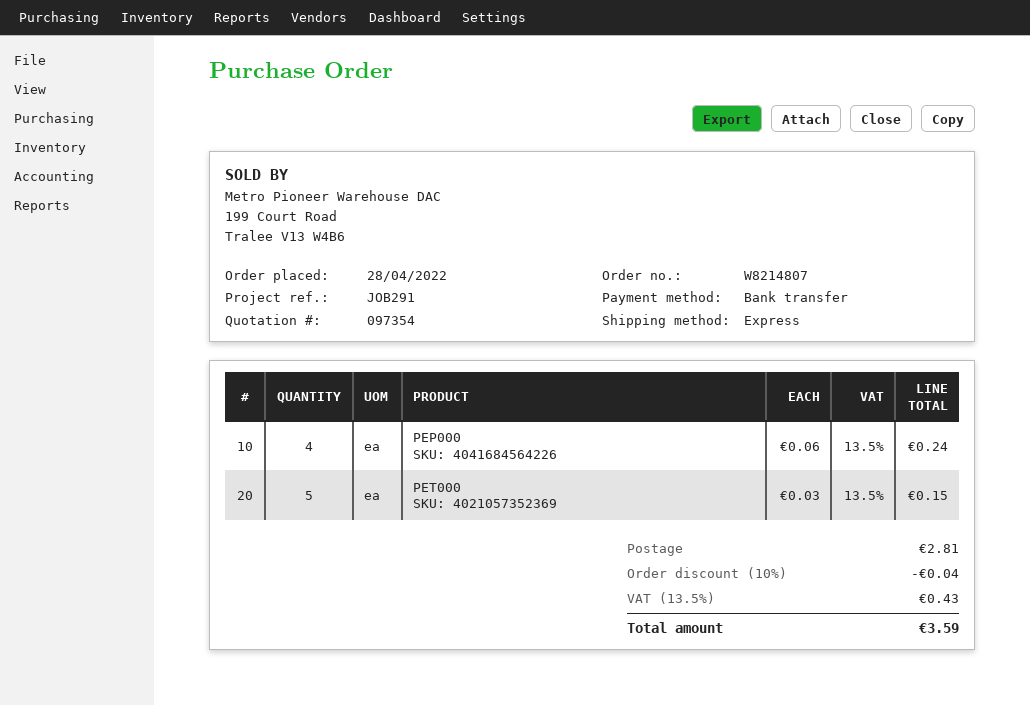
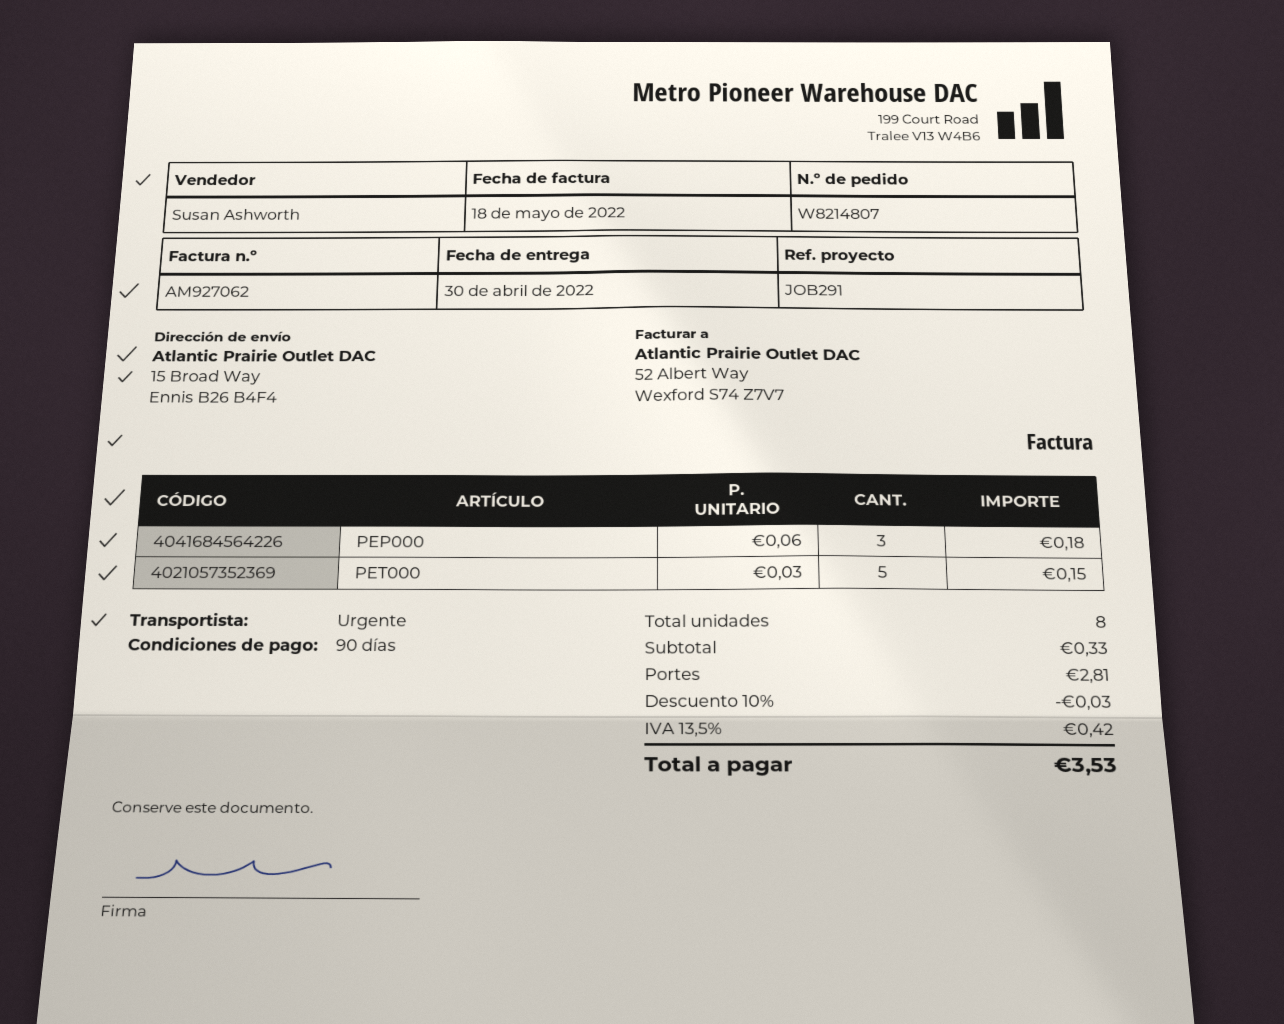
PEP000: 4 x 0.06 = 0.24 -> 3 x 0.06 = 0.18
discount: 10% = 0.04 -> 10% = 0.03
tax: 13.5% = 0.43 -> 13.5% = 0.42
total: 3.59 -> 3.53

